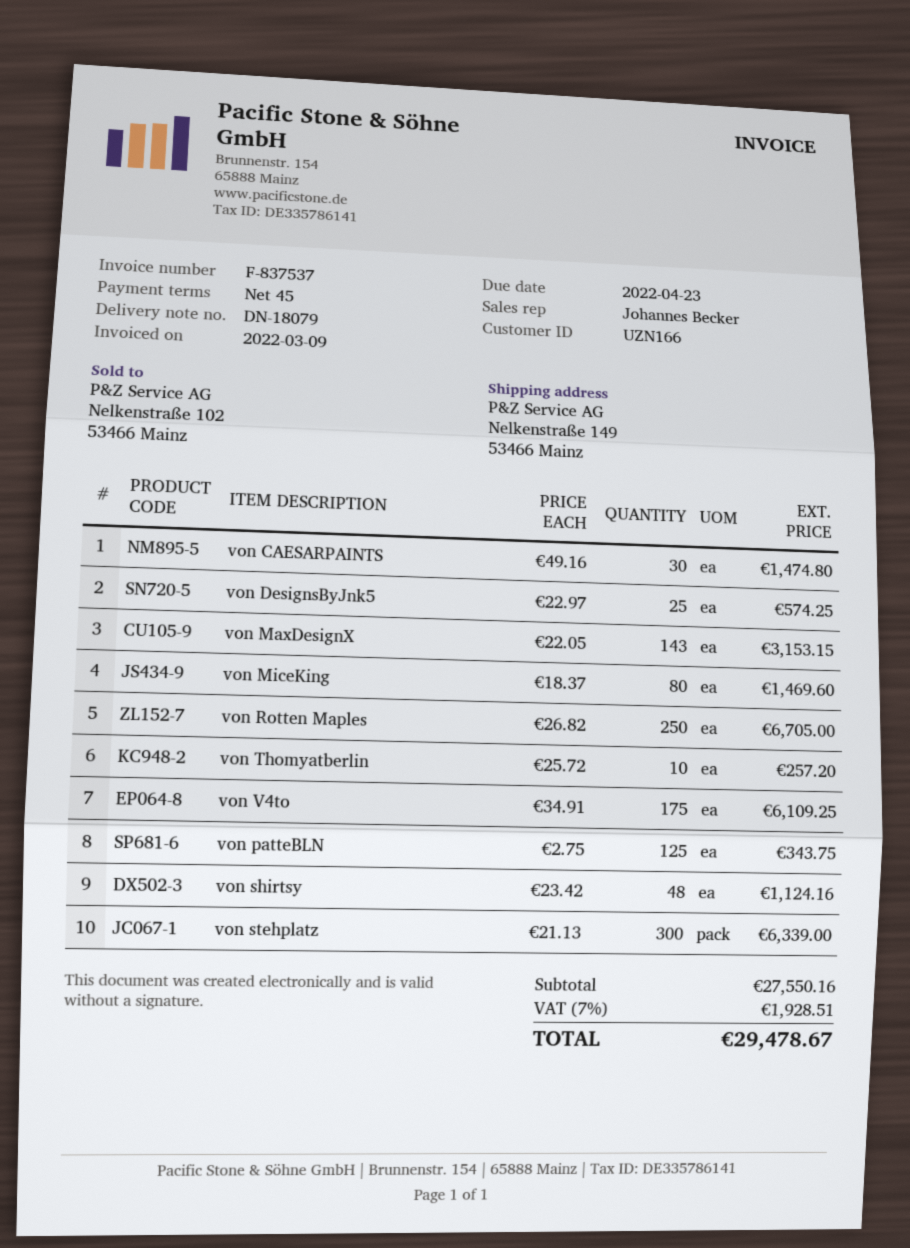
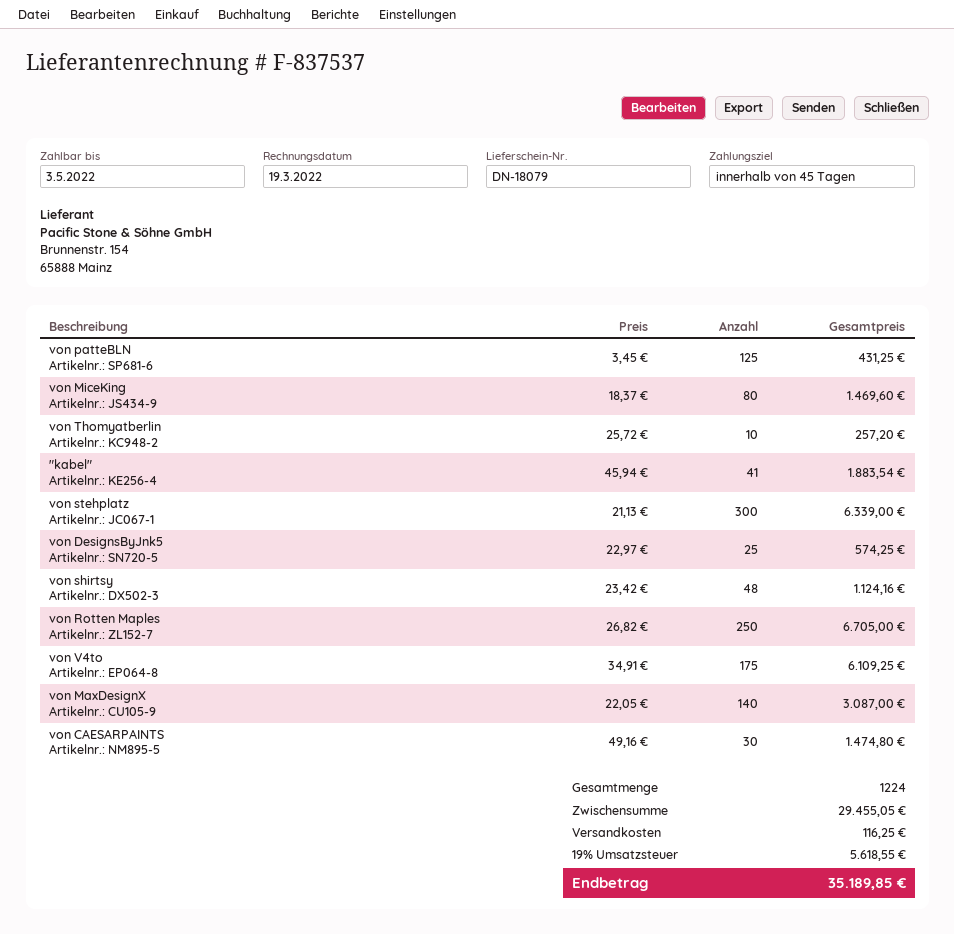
invoice date: 2022-03-09 -> 2022-03-19
due date: 2022-04-23 -> 2022-05-03
von MaxDesignX: 143 x 22.05 = 3153.15 -> 140 x 22.05 = 3087.00
von patteBLN: 125 x 2.75 = 343.75 -> 125 x 3.45 = 431.25
"kabel": none -> 41 x 45.94 = 1883.54
subtotal: 27550.16 -> 29455.05
shipping: none -> 116.25
tax: 7% = 1928.51 -> 19% = 5618.55
total: 29478.67 -> 35189.85

